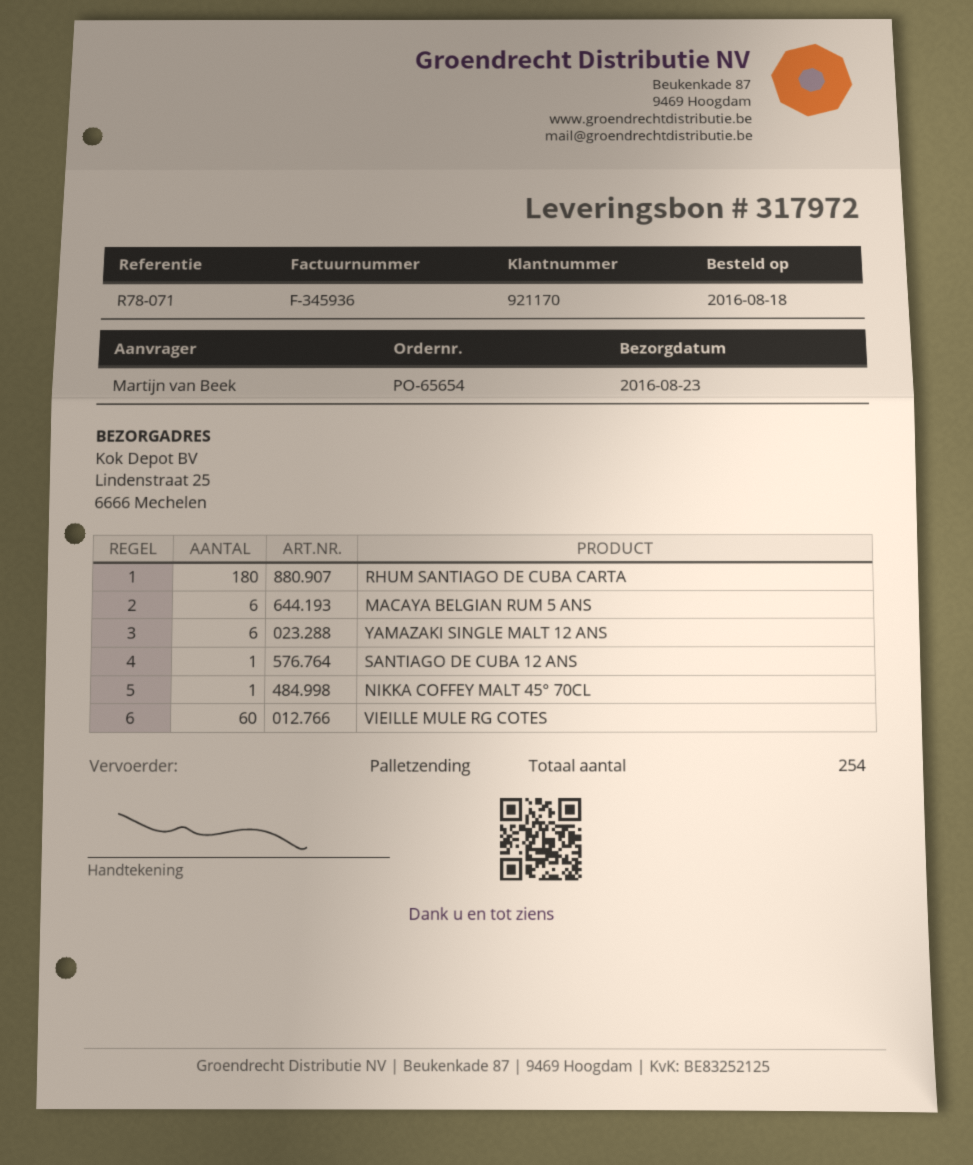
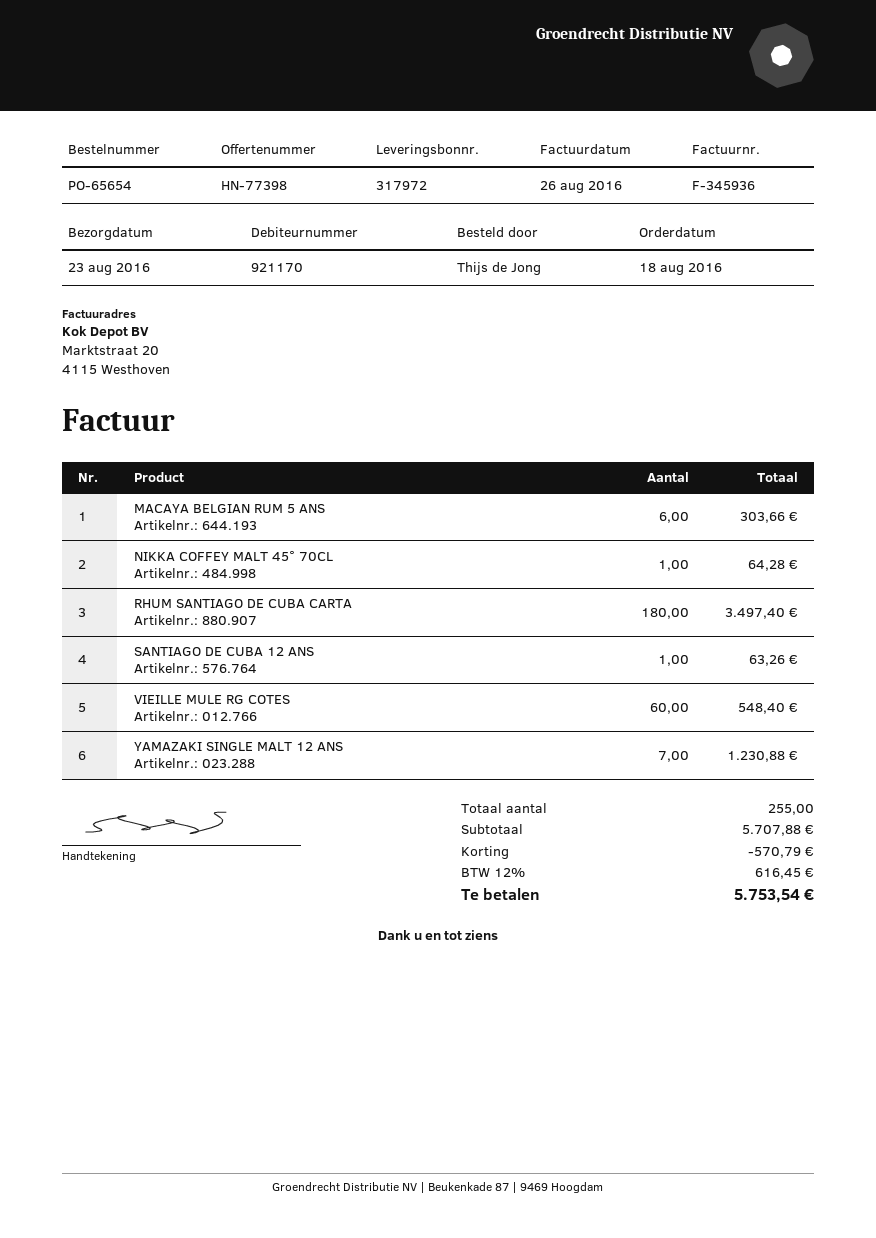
ordered by: Martijn van Beek -> Thijs de Jong
YAMAZAKI SINGLE MALT 12 ANS: 6 -> 7
total quantity: 254 -> 255

